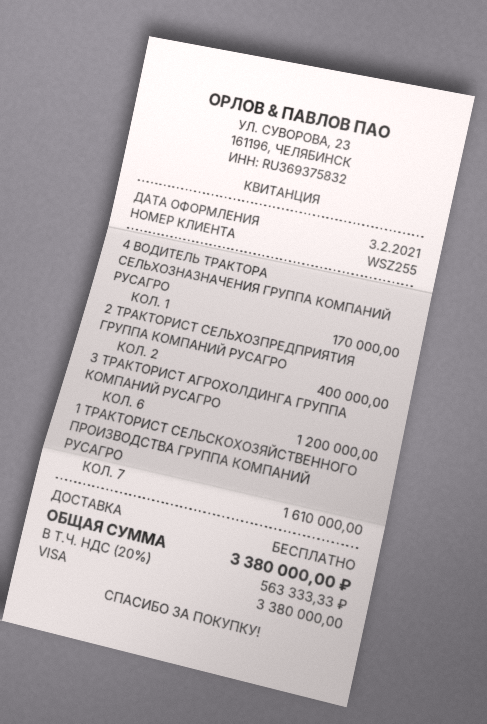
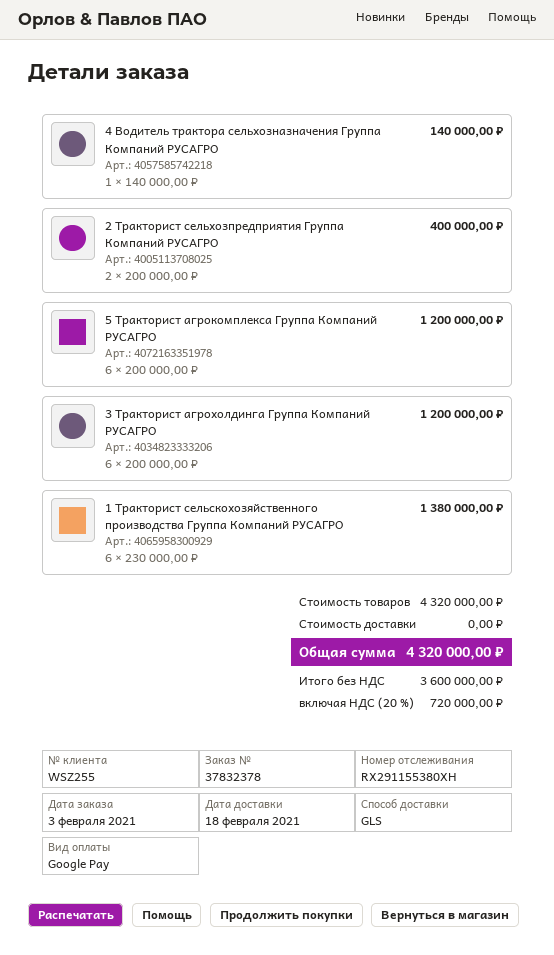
payment method: Visa -> Google Pay
4 ВОДИТЕЛЬ ТРАКТОРА СЕЛЬХОЗНАЗНАЧЕНИЯ ГРУППА КОМПАНИЙ РУСАГРО: 1 for 170000.00 -> 1 for 140000.00
1 ТРАКТОРИСТ СЕЛЬСКОХОЗЯЙСТВЕННОГО ПРОИЗВОДСТВА ГРУППА КОМПАНИЙ РУСАГРО: 7 for 1610000.00 -> 6 for 1380000.00
5 Тракторист агрокомплекса Группа Компаний РУСАГРО: none -> 6 for 1200000.00
tax: 20% = 563333.33 -> 20% = 720000.00
total: 3380000.00 -> 4320000.00

